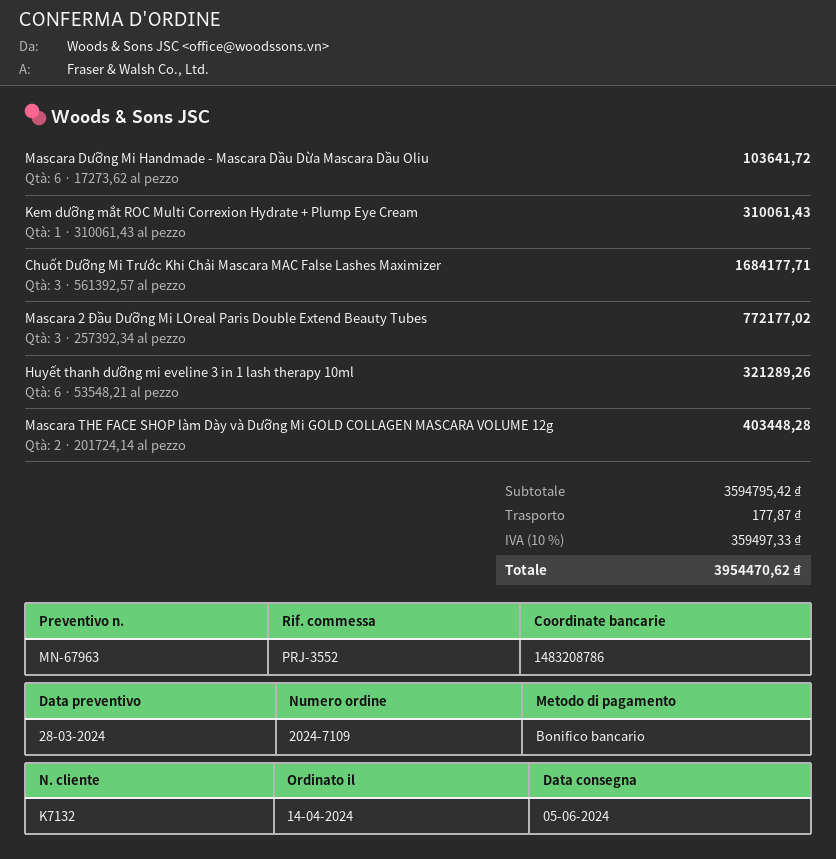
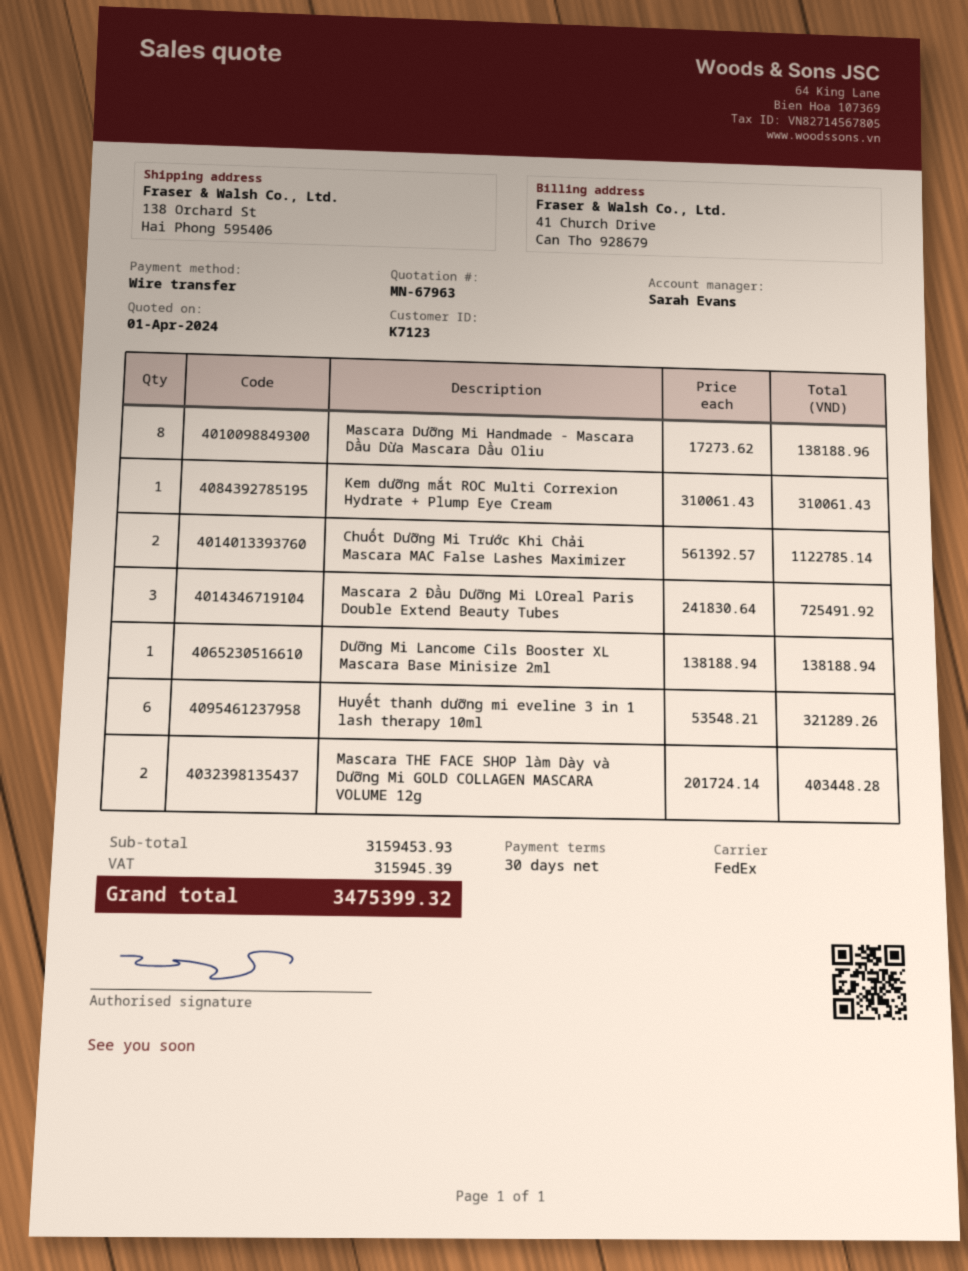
quote date: 2024-03-28 -> 2024-04-01
customer number: K7132 -> K7123
Mascara Dưỡng Mi Handmade - Mascara Dầu Dừa Mascara Dầu Oliu: 6 x 17273.62 = 103641.72 -> 8 x 17273.62 = 138188.96
Chuốt Dưỡng Mi Trước Khi Chải Mascara MAC False Lashes Maximizer: 3 x 561392.57 = 1684177.71 -> 2 x 561392.57 = 1122785.14
Mascara 2 Đầu Dưỡng Mi LOreal Paris Double Extend Beauty Tubes: 3 x 257392.34 = 772177.02 -> 3 x 241830.64 = 725491.92
Dưỡng Mi Lancome Cils Booster XL Mascara Base Minisize 2ml: none -> 1 x 138188.94 = 138188.94
subtotal: 3594795.42 -> 3159453.93
shipping: 177.87 -> none
tax: 359497.33 -> 315945.39
total: 3954470.62 -> 3475399.32

